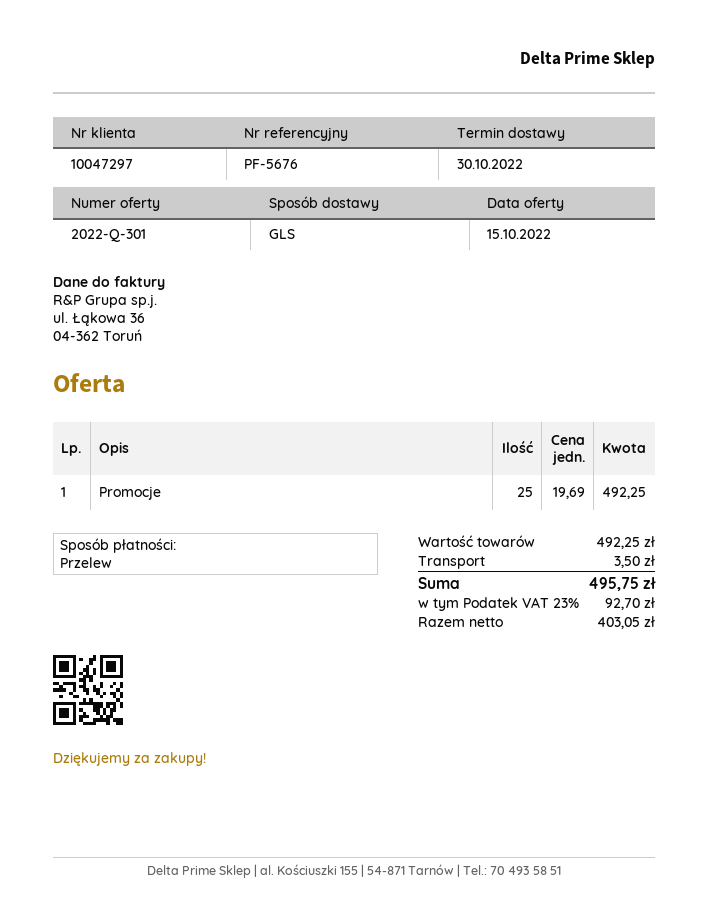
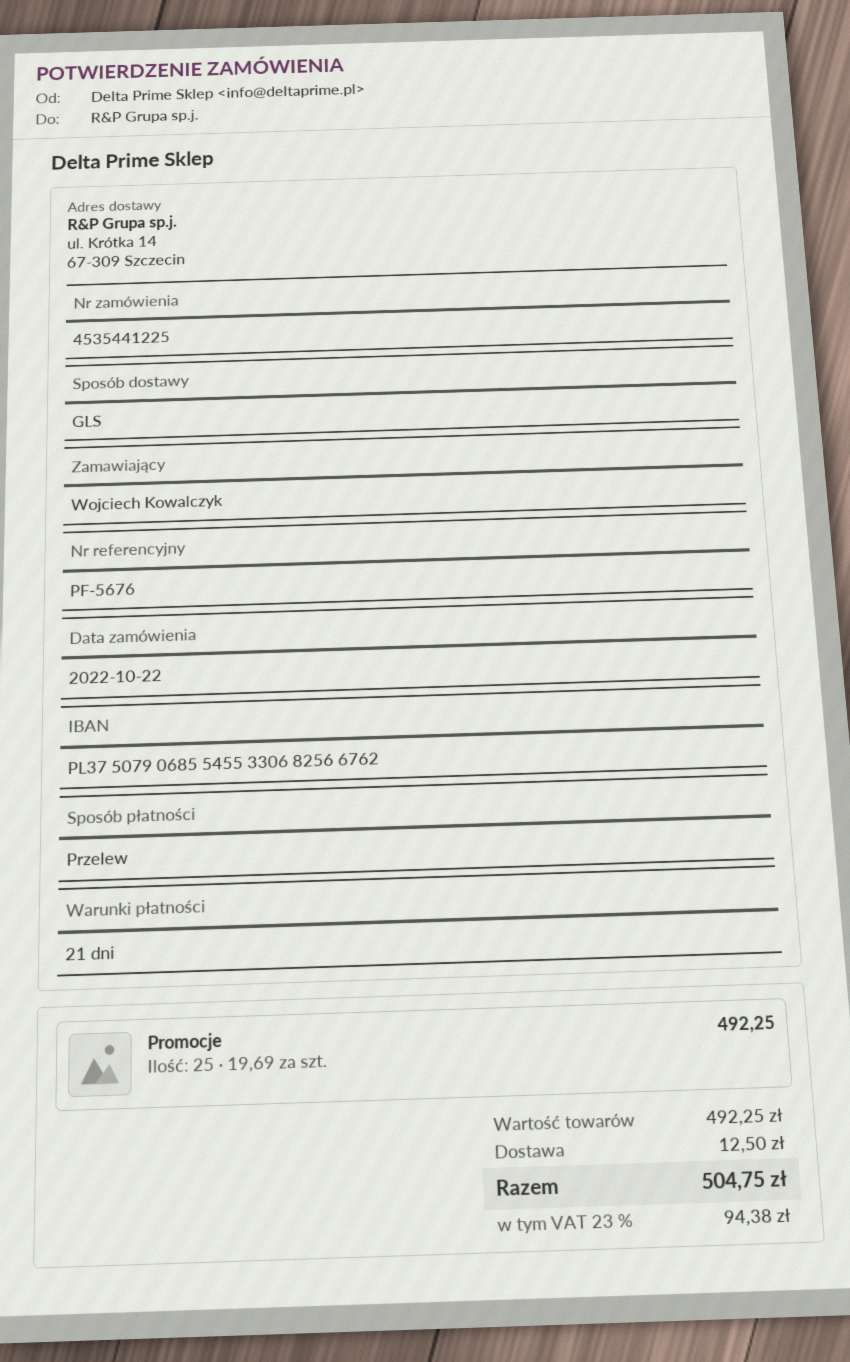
shipping: 3.50 -> 12.50
tax: 23% = 92.70 -> 23% = 94.38
total: 495.75 -> 504.75

